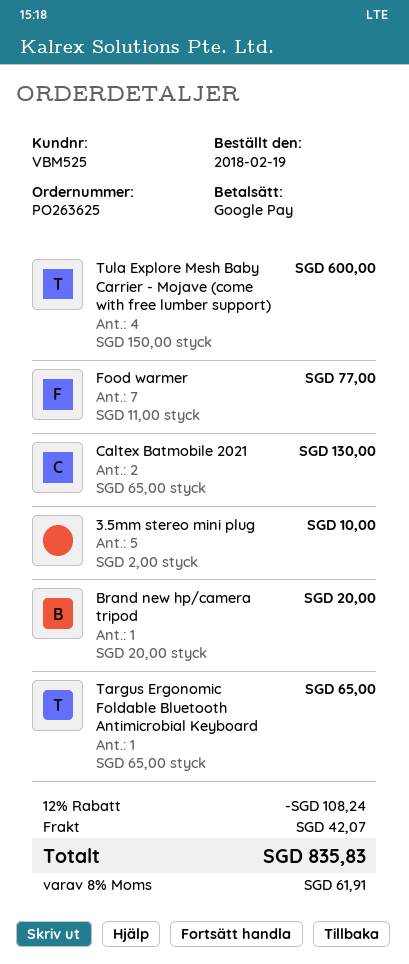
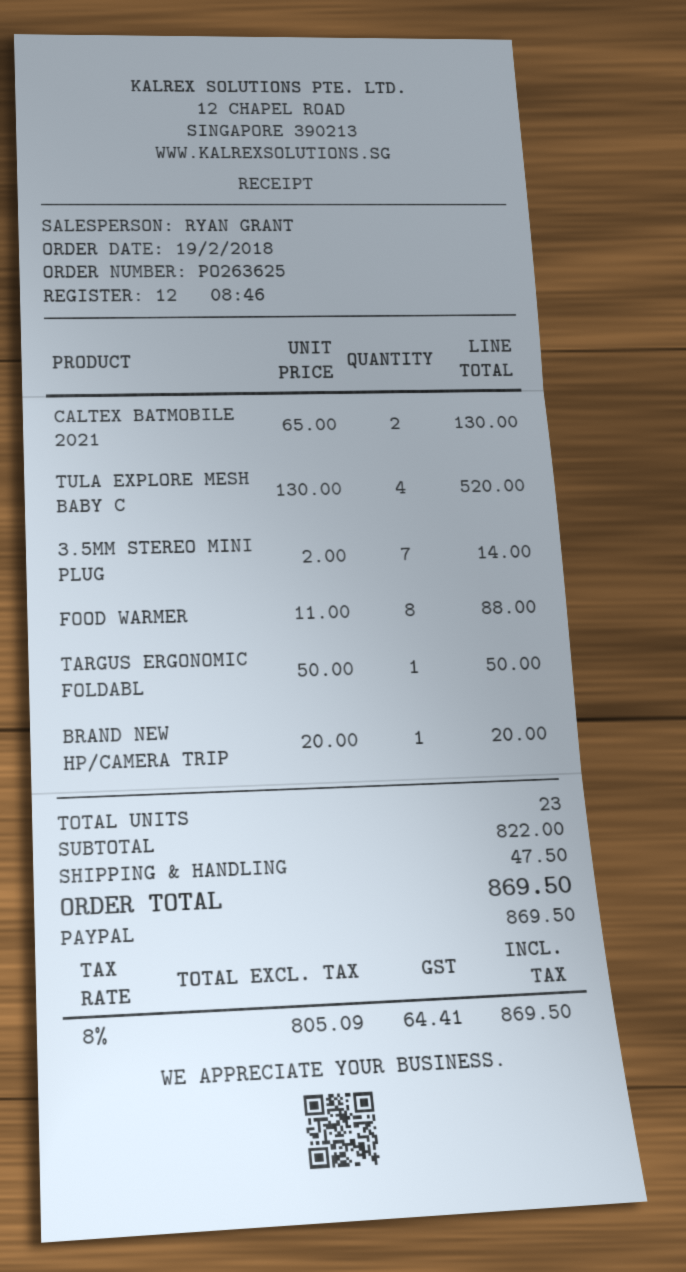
payment method: Google Pay -> PayPal
Tula Explore Mesh Baby Carrier - Mojave (come with free lumber support): 4 x 150.00 = 600.00 -> 4 x 130.00 = 520.00
Food warmer: 7 x 11.00 = 77.00 -> 8 x 11.00 = 88.00
3.5mm stereo mini plug: 5 x 2.00 = 10.00 -> 7 x 2.00 = 14.00
Targus Ergonomic Foldable Bluetooth Antimicrobial Keyboard: 1 x 65.00 = 65.00 -> 1 x 50.00 = 50.00
discount: 12% = 108.24 -> none
shipping: 42.07 -> 47.50
tax: 8% = 61.91 -> 8% = 64.41
total: 835.83 -> 869.50

